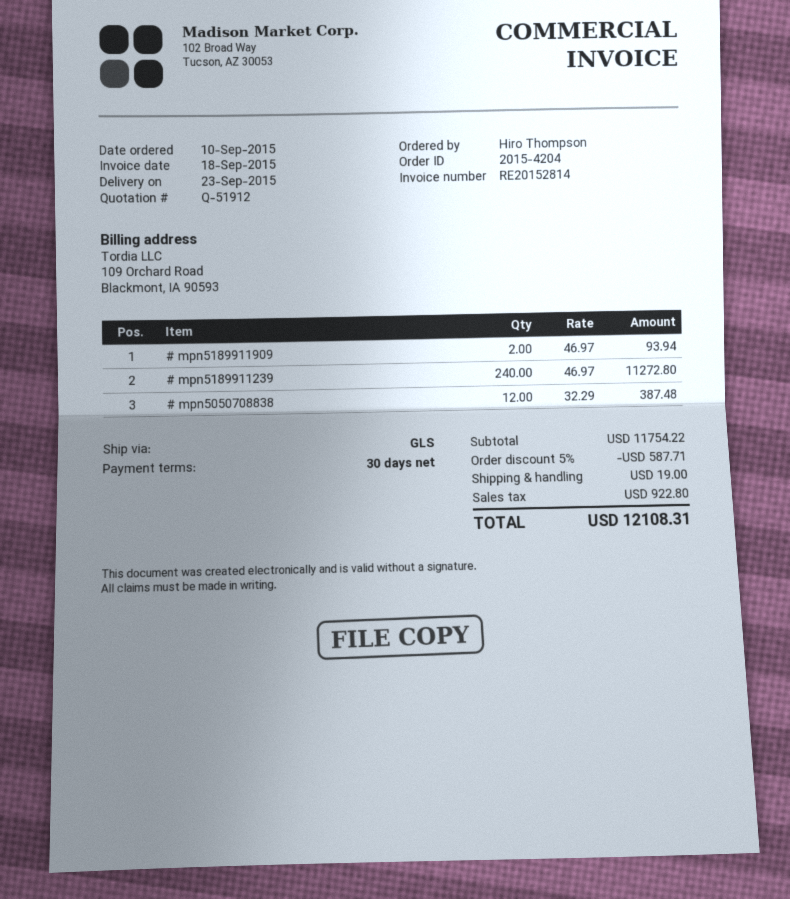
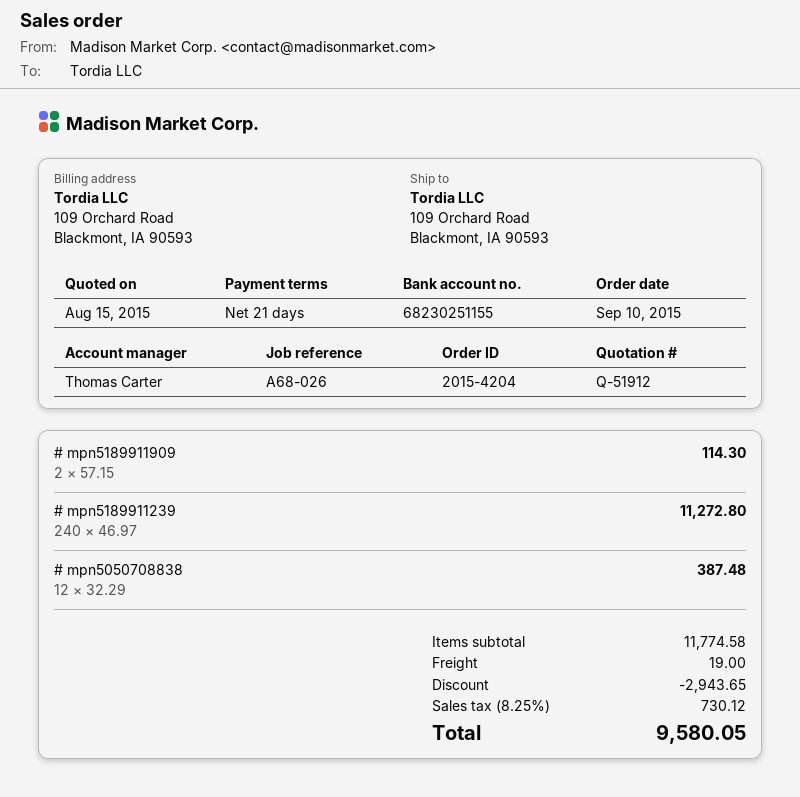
payment terms: 30 days -> 21 days
# mpn5189911909: 2 x 46.97 = 93.94 -> 2 x 57.15 = 114.30
subtotal: 11754.22 -> 11774.58
discount: 587.71 -> 2943.65
tax: 922.80 -> 730.12
total: 12108.31 -> 9580.05

